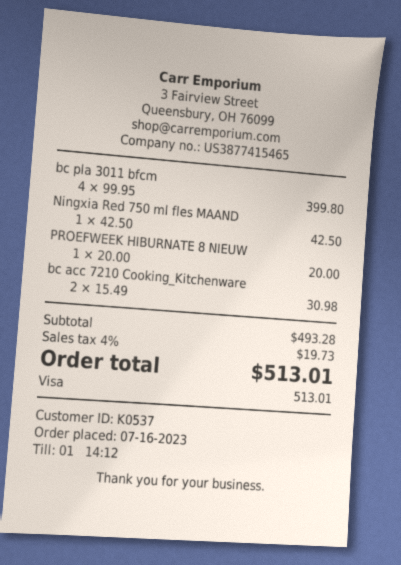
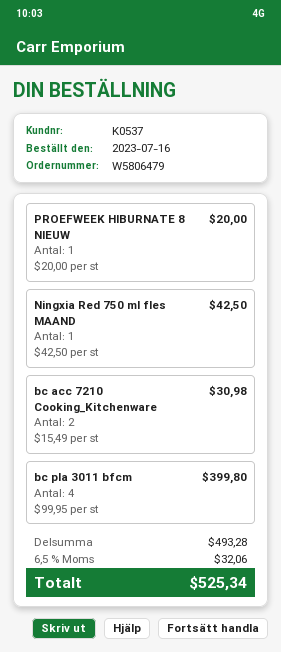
tax: 4% = 19.73 -> 6.5% = 32.06
total: 513.01 -> 525.34

